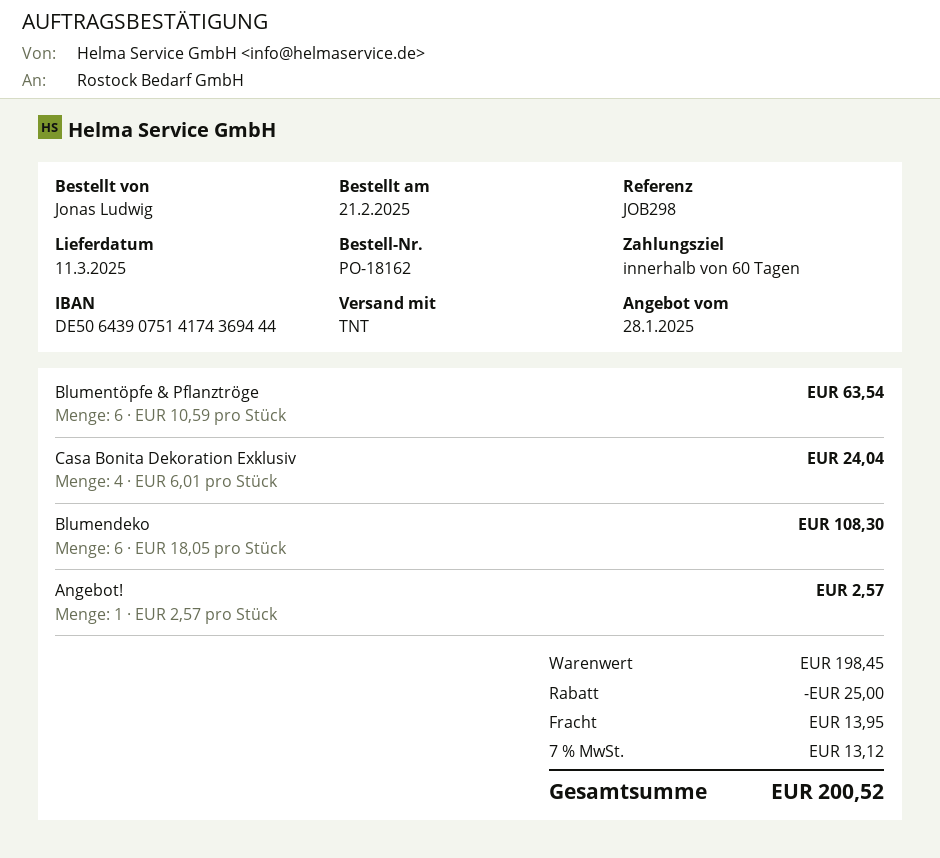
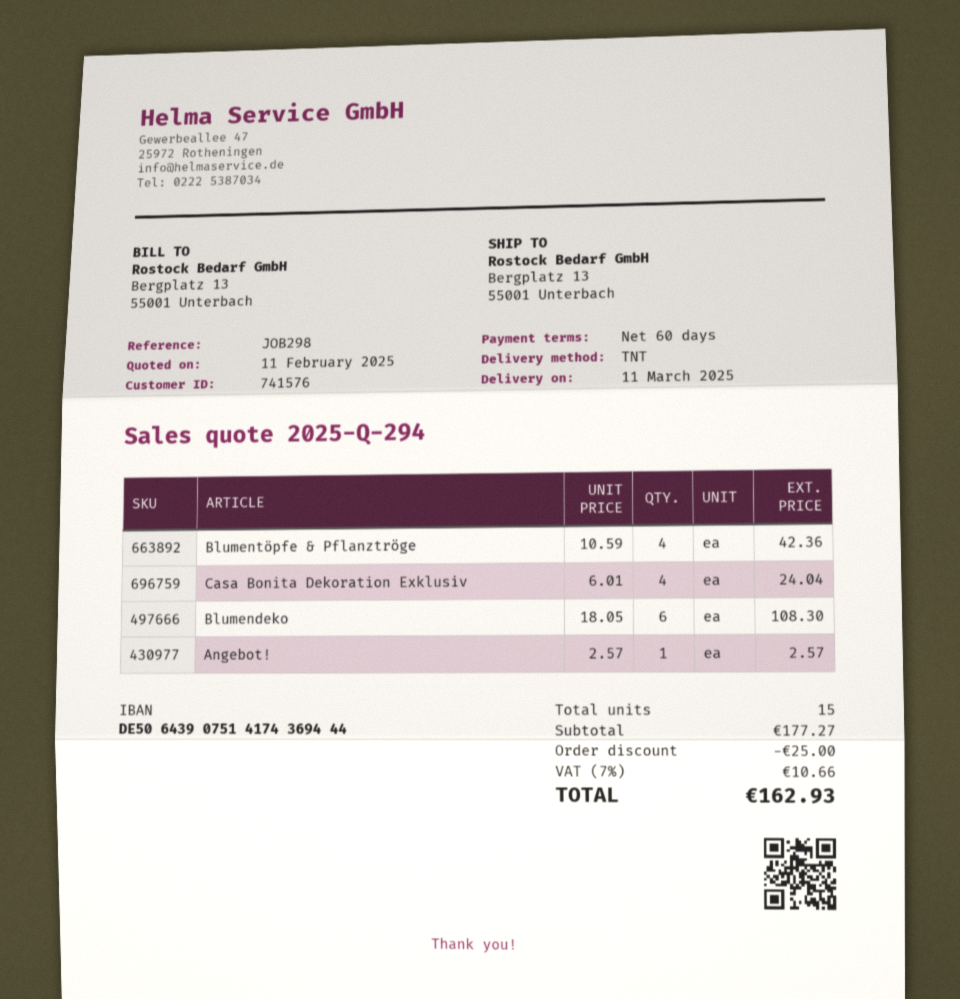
quote date: 2025-01-28 -> 2025-02-11
Blumentöpfe & Pflanztröge: 6 x 10.59 = 63.54 -> 4 x 10.59 = 42.36
subtotal: 198.45 -> 177.27
shipping: 13.95 -> none
tax: 7% = 13.12 -> 7% = 10.66
total: 200.52 -> 162.93

